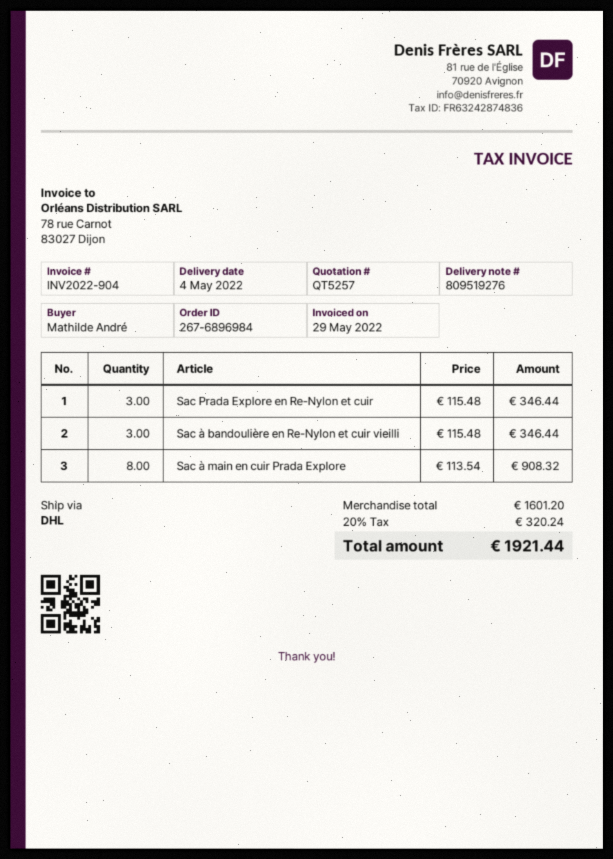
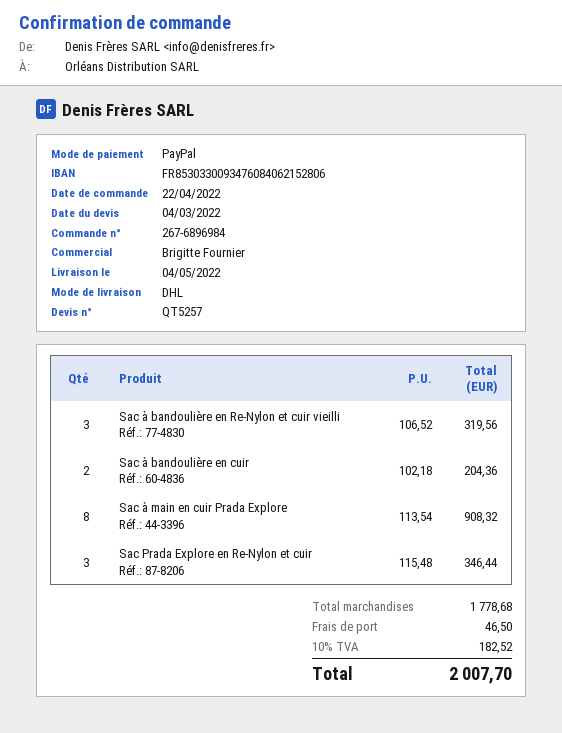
Sac à bandoulière en Re-Nylon et cuir vieilli: 3 x 115.48 = 346.44 -> 3 x 106.52 = 319.56
Sac à bandoulière en cuir: none -> 2 x 102.18 = 204.36
subtotal: 1601.20 -> 1778.68
shipping: none -> 46.50
tax: 20% = 320.24 -> 10% = 182.52
total: 1921.44 -> 2007.70

